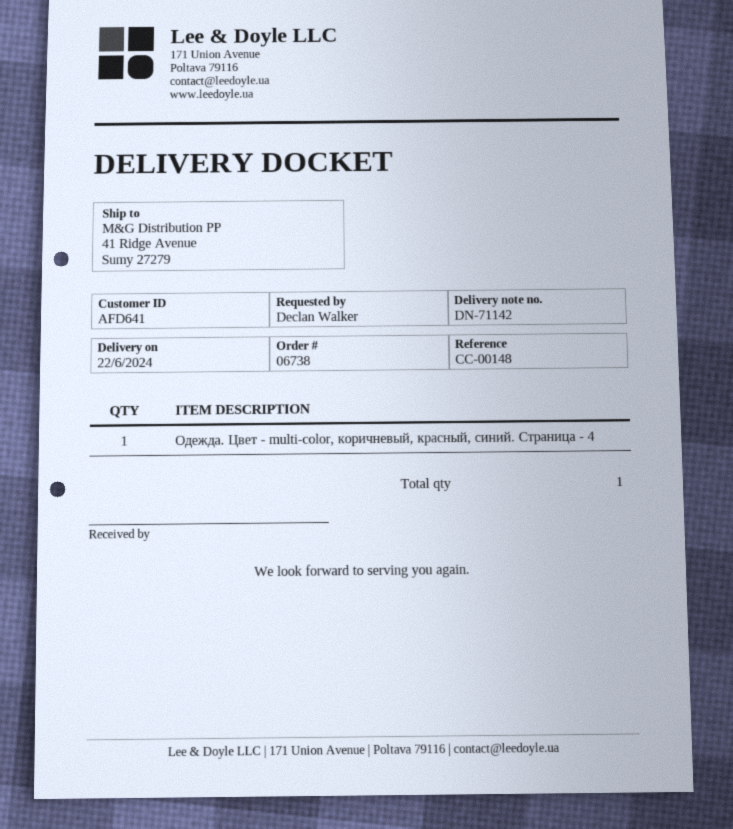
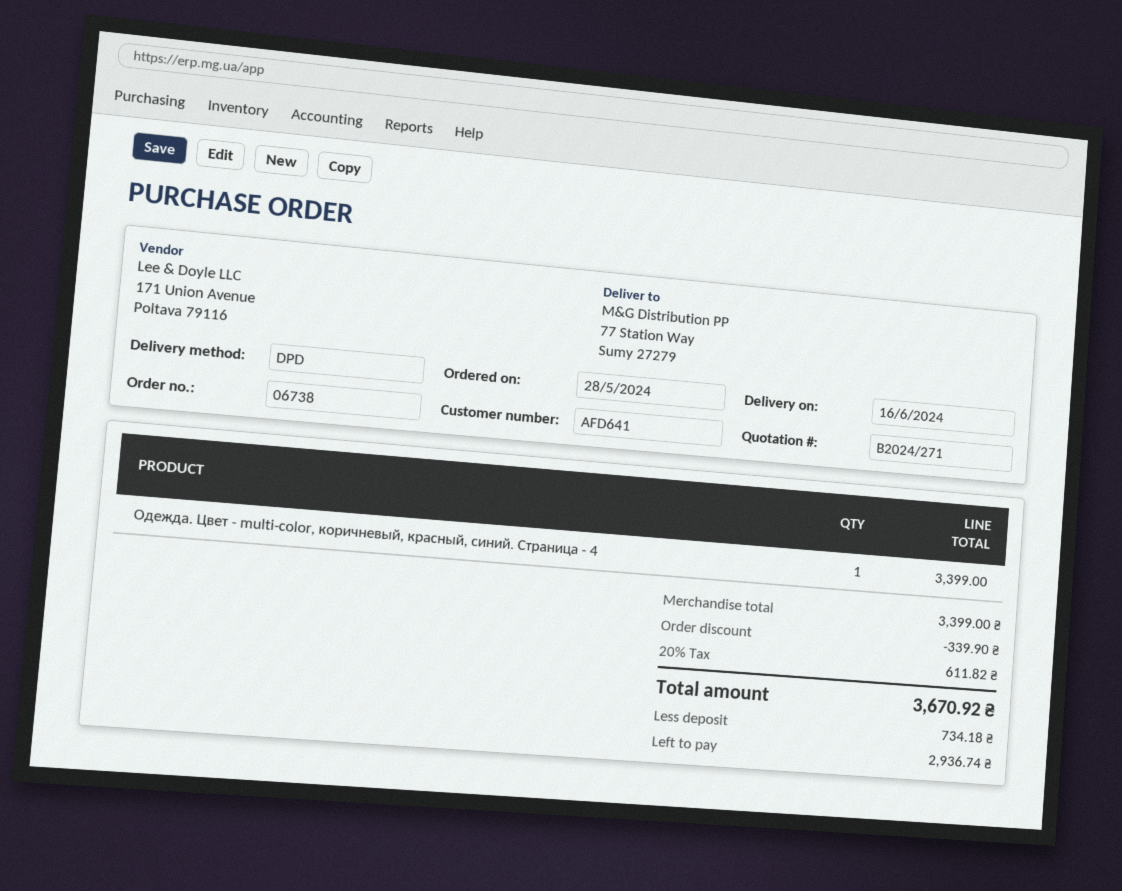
delivery date: 2024-06-22 -> 2024-06-16
ship to: 41 Ridge Avenue, Sumy 27279 -> 77 Station Way, Sumy 27279

